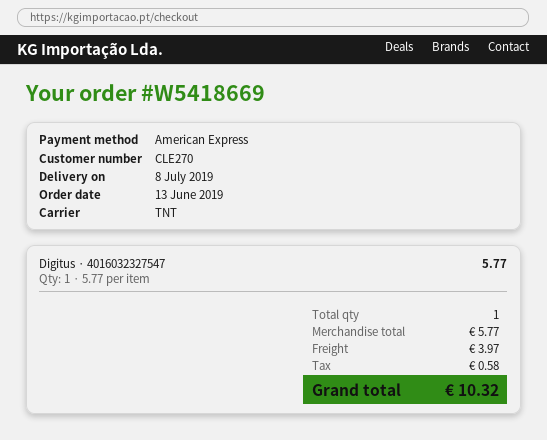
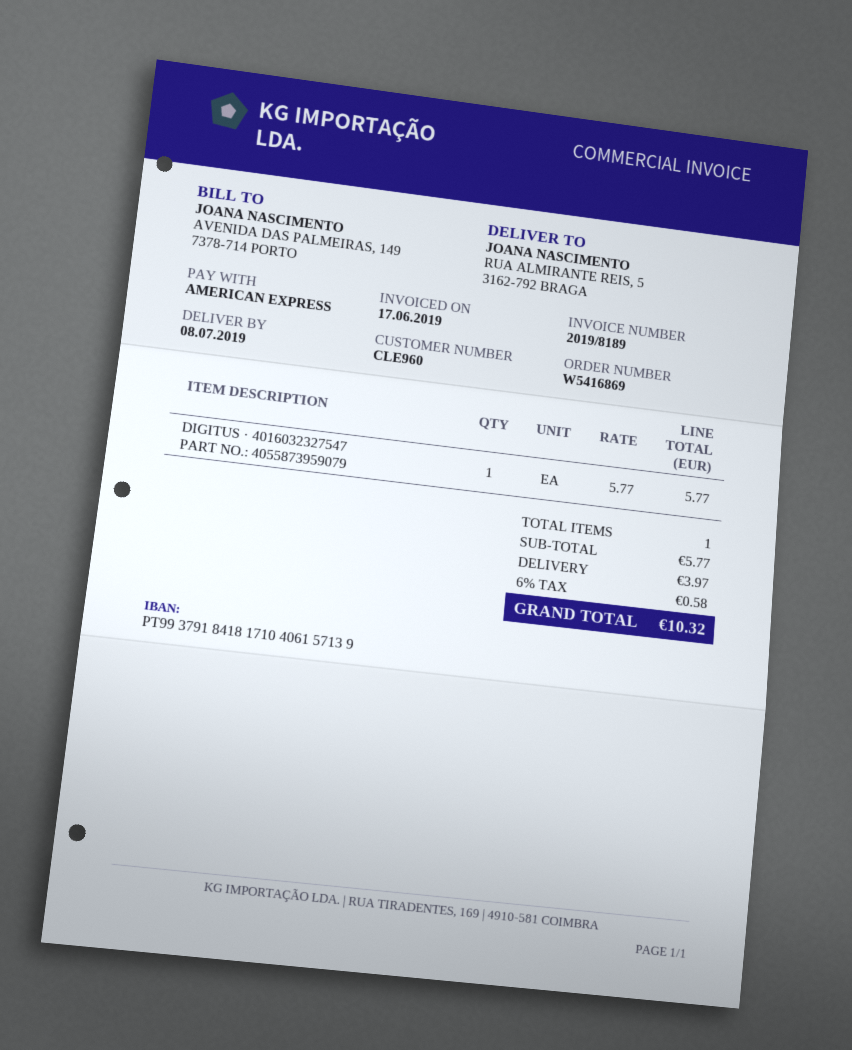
order number: W5418669 -> W5416869
customer number: CLE270 -> CLE960

